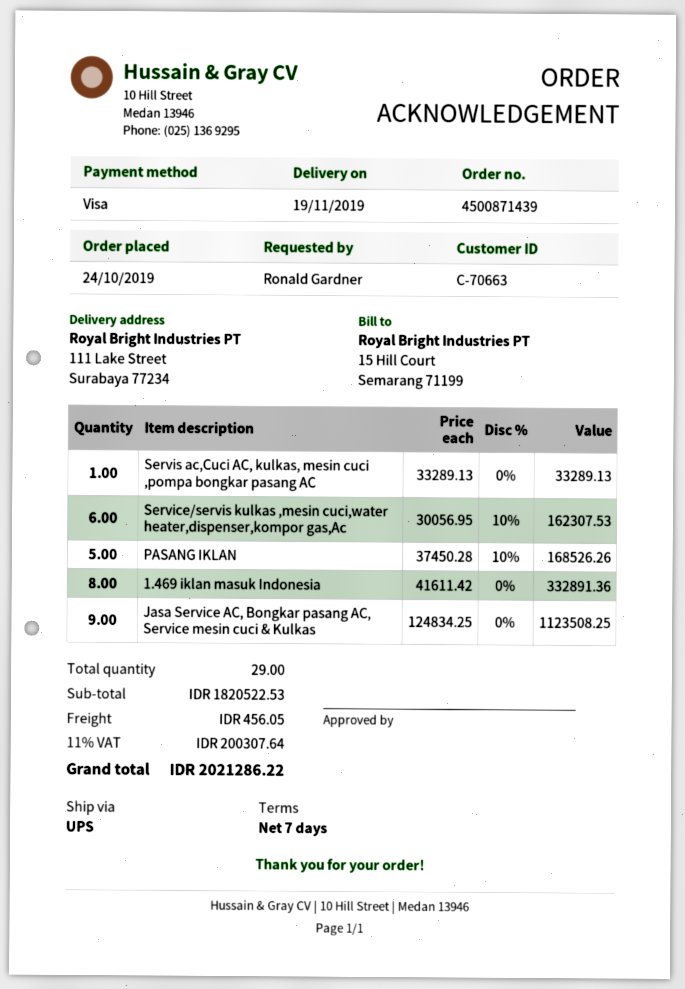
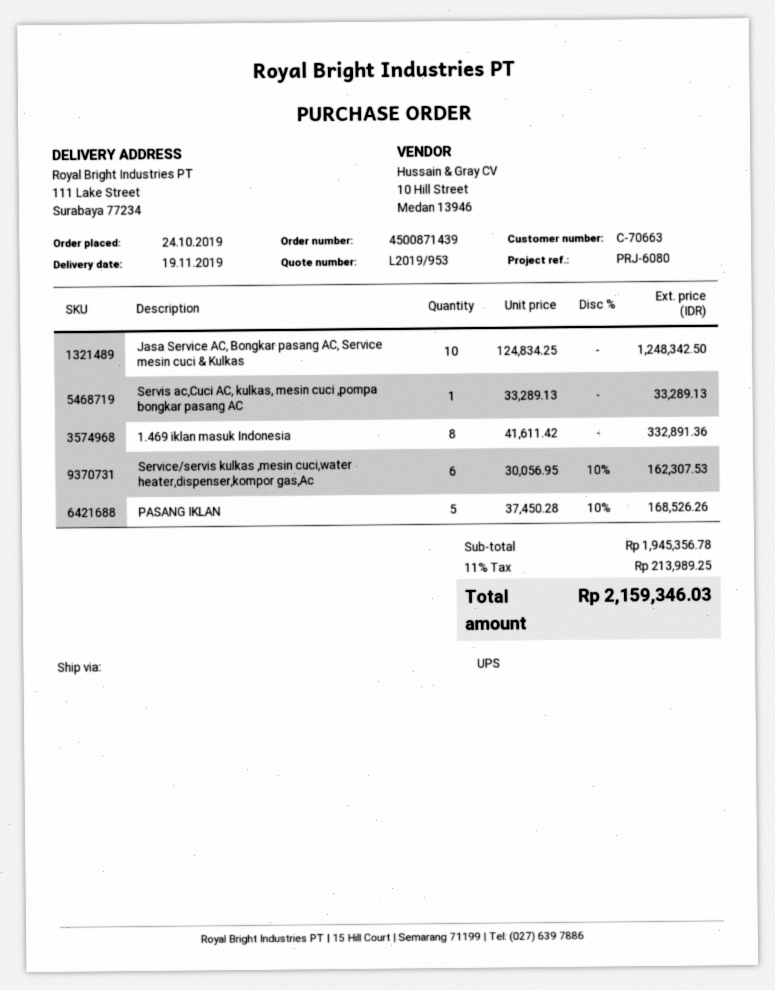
Jasa Service AC, Bongkar pasang AC, Service mesin cuci & Kulkas: 9 x 124834.25 = 1123508.25 -> 10 x 124834.25 = 1248342.50
subtotal: 1820522.53 -> 1945356.78
shipping: 456.05 -> none
tax: 11% = 200307.64 -> 11% = 213989.25
total: 2021286.22 -> 2159346.03

